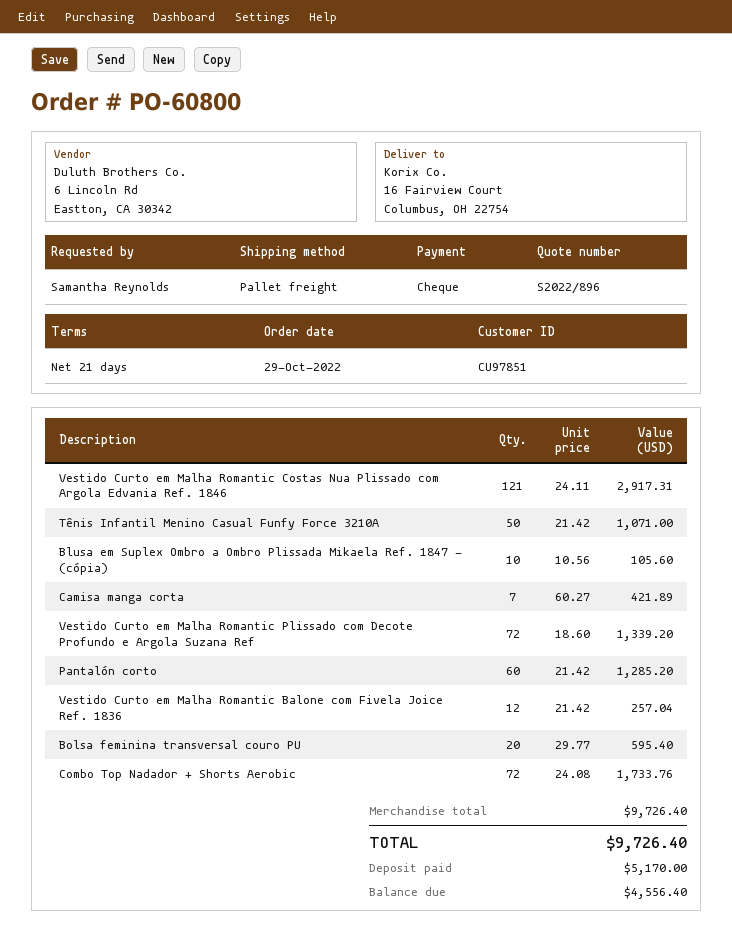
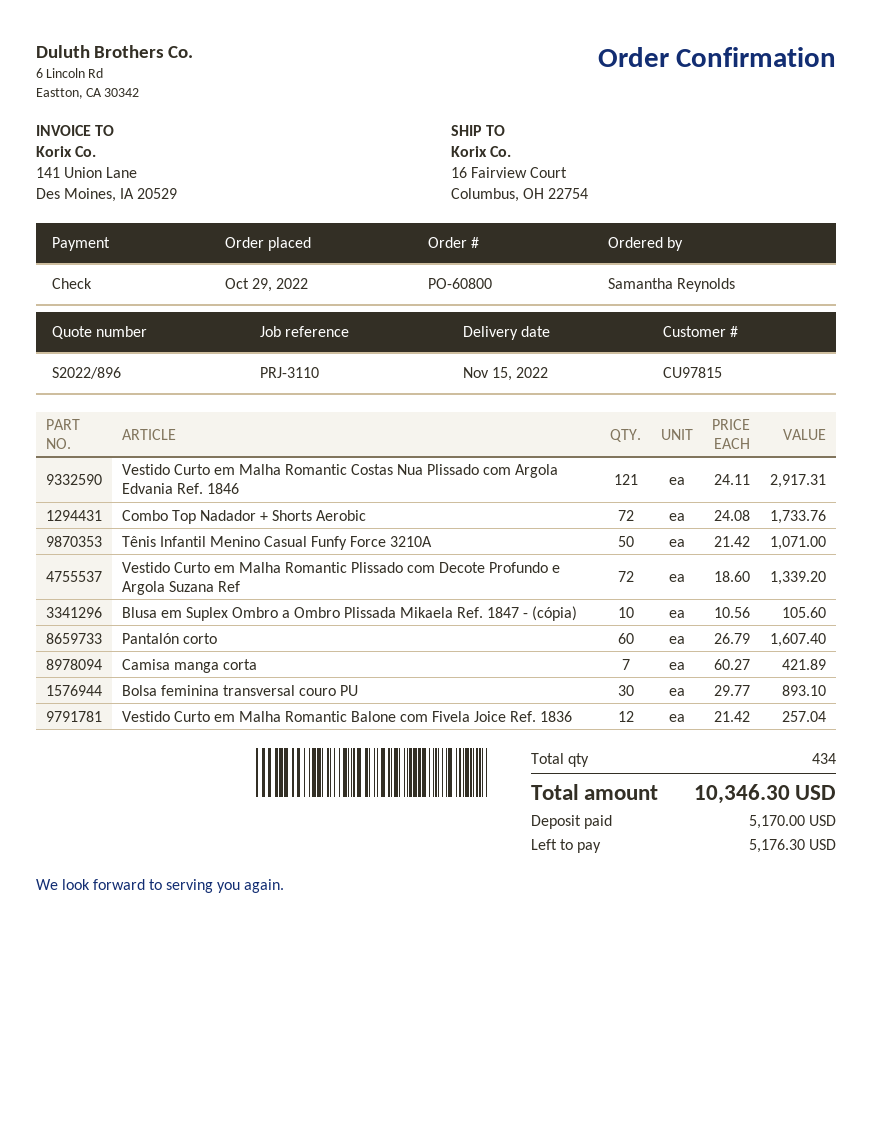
customer number: CU97851 -> CU97815
Pantalón corto: 60 x 21.42 = 1285.20 -> 60 x 26.79 = 1607.40
Bolsa feminina transversal couro PU: 20 x 29.77 = 595.40 -> 30 x 29.77 = 893.10
total: 9726.40 -> 10346.30
balance: 4556.40 -> 5176.30

